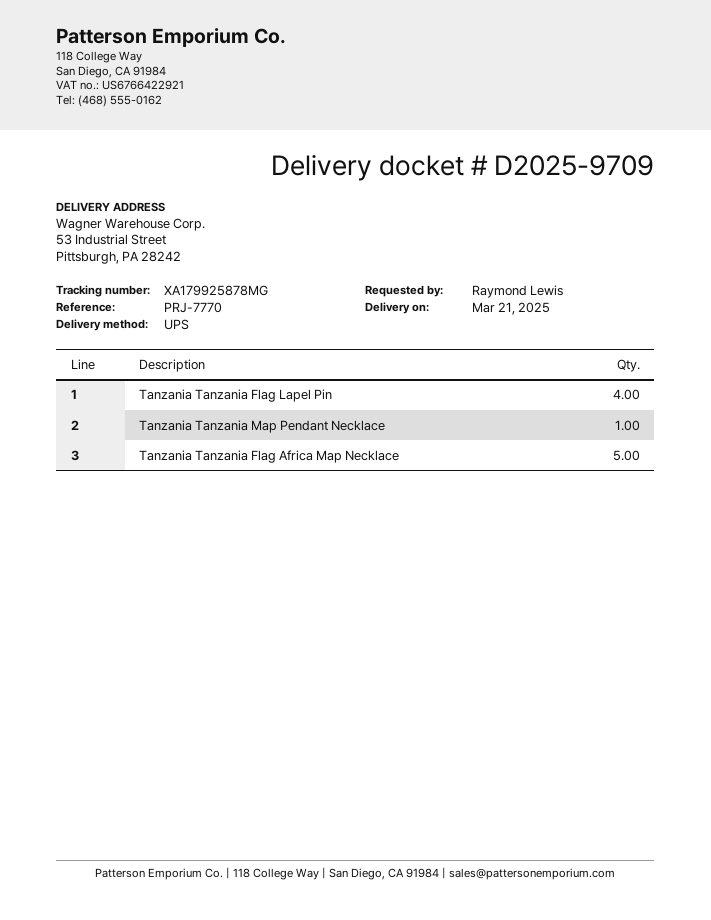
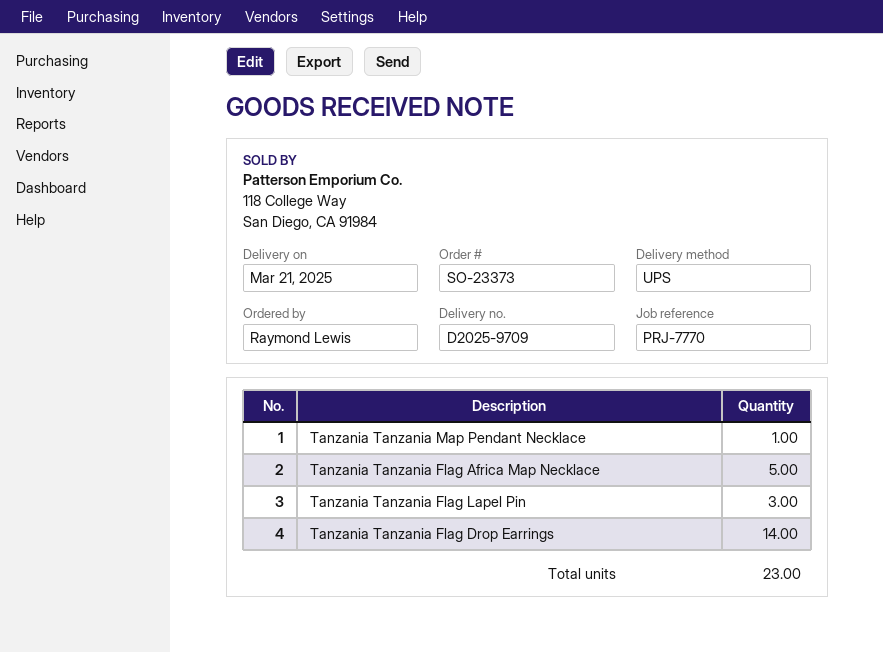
Tanzania Tanzania Flag Lapel Pin: 4 -> 3
Tanzania Tanzania Flag Drop Earrings: none -> 14

